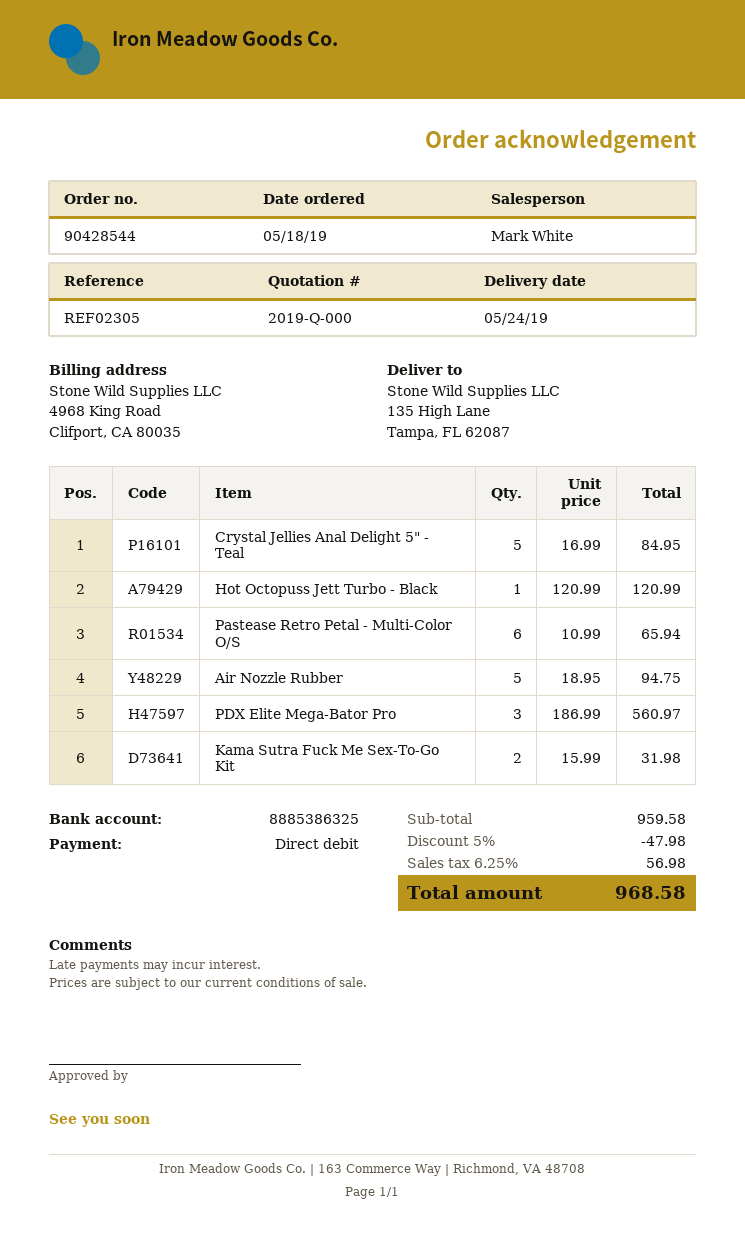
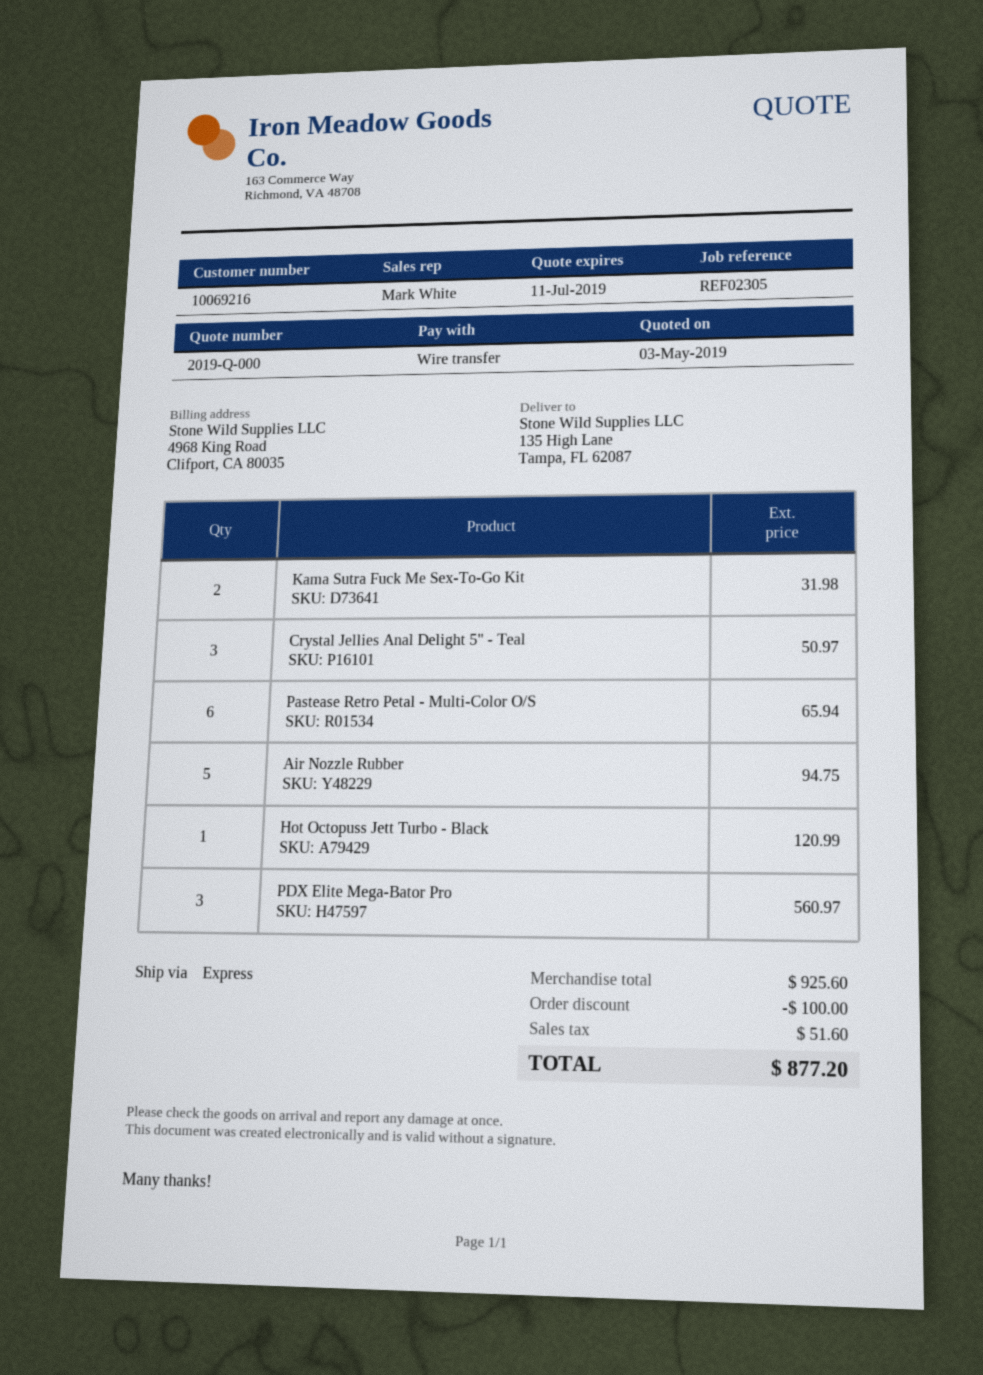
payment method: direct debit -> bank transfer
Crystal Jellies Anal Delight 5" - Teal: 5 for 84.95 -> 3 for 50.97
subtotal: 959.58 -> 925.60
discount: 47.98 -> 100.00
tax: 56.98 -> 51.60
total: 968.58 -> 877.20

